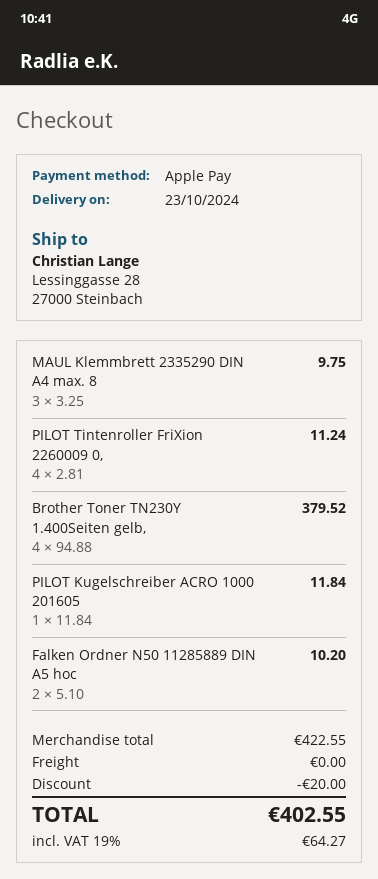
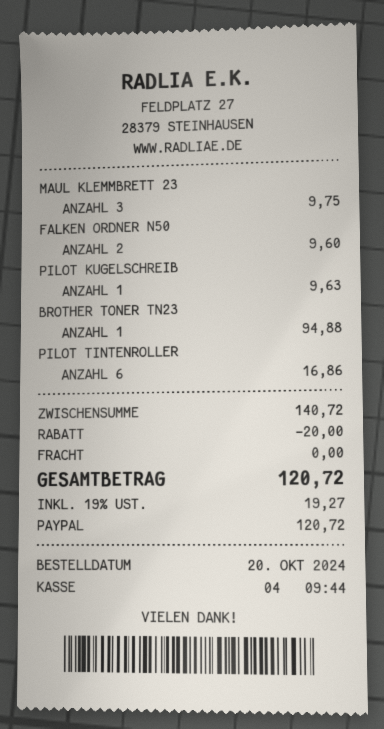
payment method: Apple Pay -> PayPal
PILOT Tintenroller FriXion 2260009 0,: 4 for 11.24 -> 6 for 16.86
Brother Toner TN230Y 1.400Seiten gelb,: 4 for 379.52 -> 1 for 94.88
PILOT Kugelschreiber ACRO 1000 201605: 1 for 11.84 -> 1 for 9.63
Falken Ordner N50 11285889 DIN A5 hoc: 2 for 10.20 -> 2 for 9.60
subtotal: 422.55 -> 140.72
tax: 19% = 64.27 -> 19% = 19.27
total: 402.55 -> 120.72

